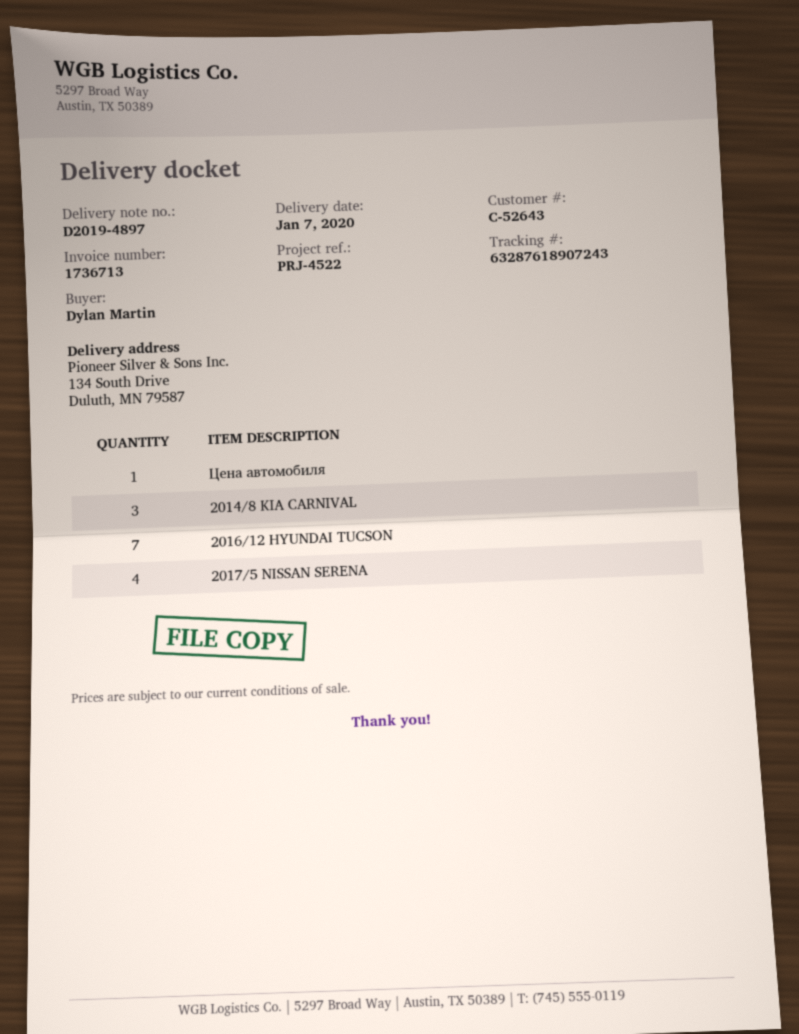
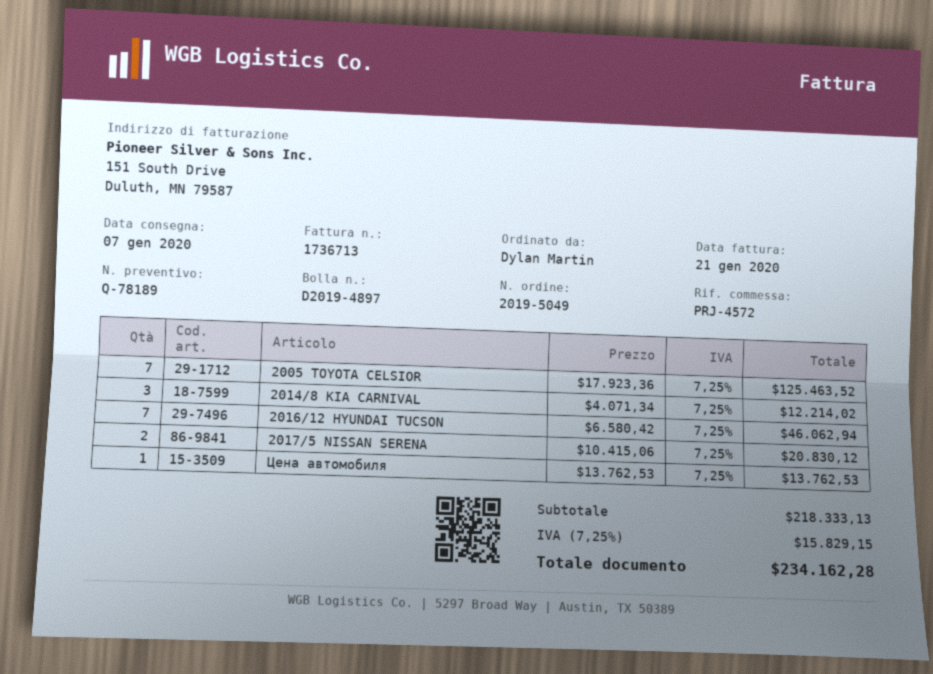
reference: PRJ-4522 -> PRJ-4572
2017/5 NISSAN SERENA: 4 -> 2
2005 TOYOTA CELSIOR: none -> 7

